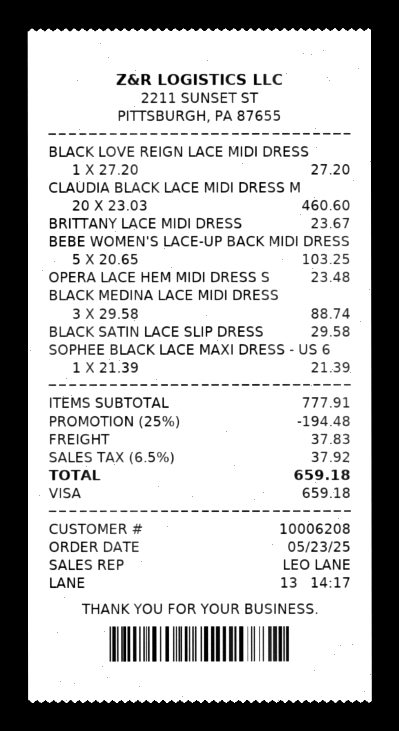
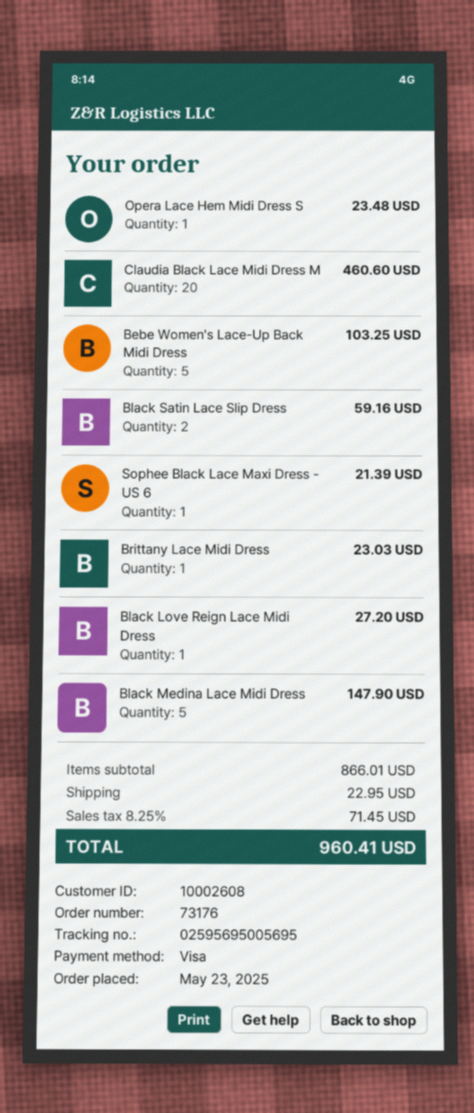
customer number: 10006208 -> 10002608
BRITTANY LACE MIDI DRESS: 1 for 23.67 -> 1 for 23.03
BLACK MEDINA LACE MIDI DRESS: 3 for 88.74 -> 5 for 147.90
BLACK SATIN LACE SLIP DRESS: 1 for 29.58 -> 2 for 59.16
subtotal: 777.91 -> 866.01
discount: 25% = 194.48 -> none
shipping: 37.83 -> 22.95
tax: 6.5% = 37.92 -> 8.25% = 71.45
total: 659.18 -> 960.41

